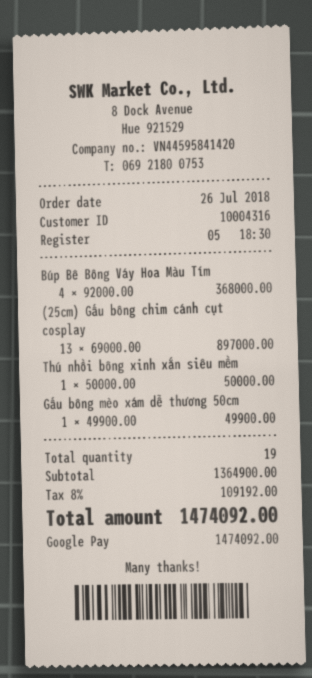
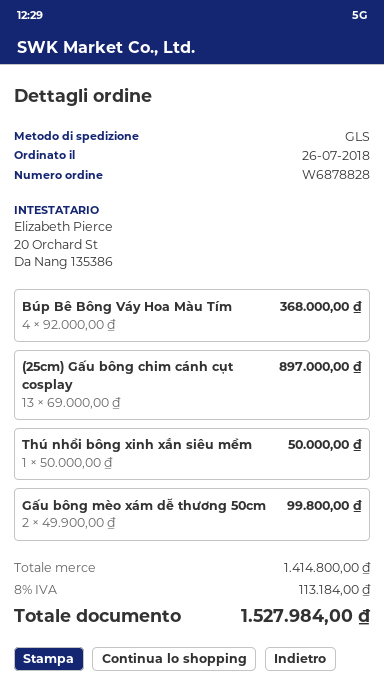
Gấu bông mèo xám dễ thương 50cm: 1 x 49900.00 = 49900.00 -> 2 x 49900.00 = 99800.00
subtotal: 1364900.00 -> 1414800.00
tax: 8% = 109192.00 -> 8% = 113184.00
total: 1474092.00 -> 1527984.00

